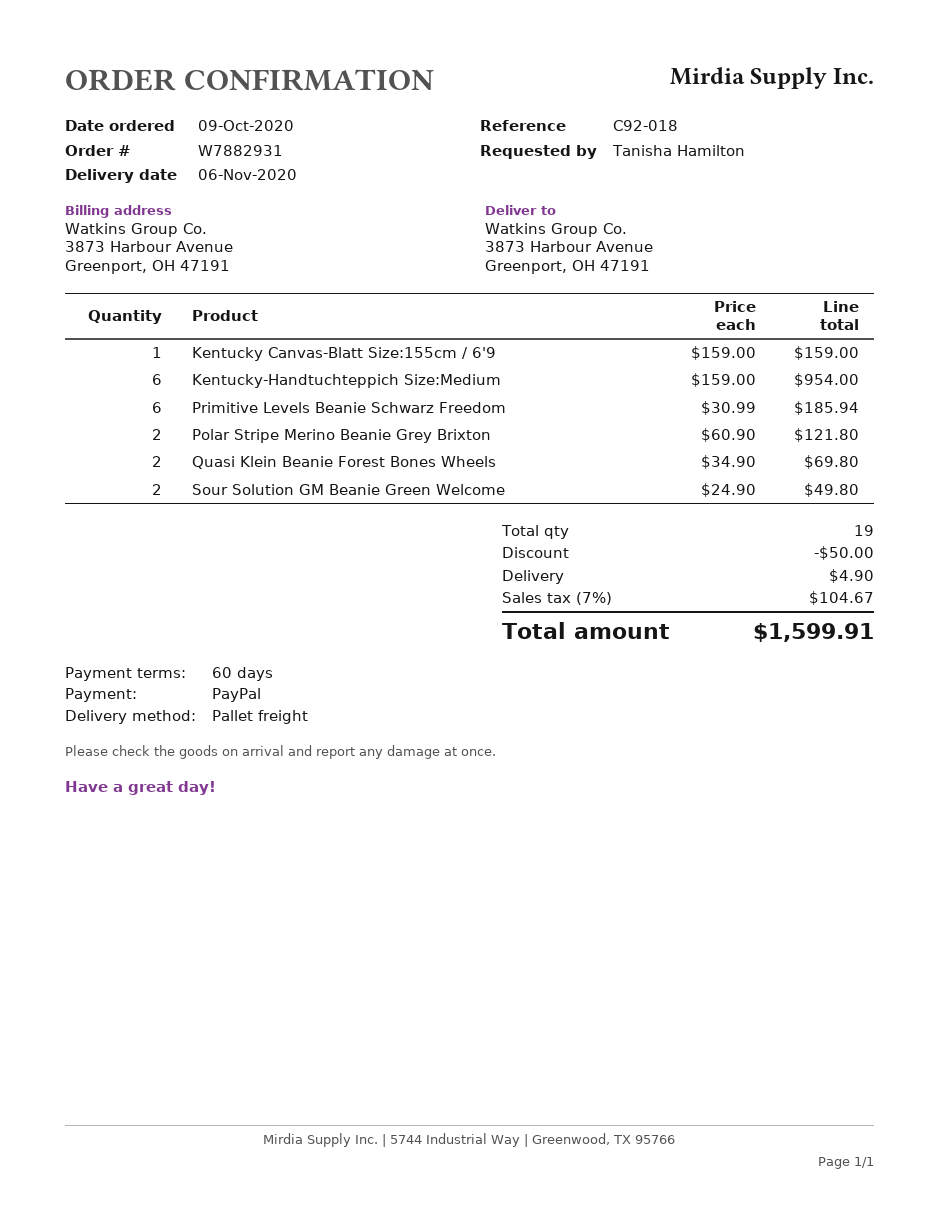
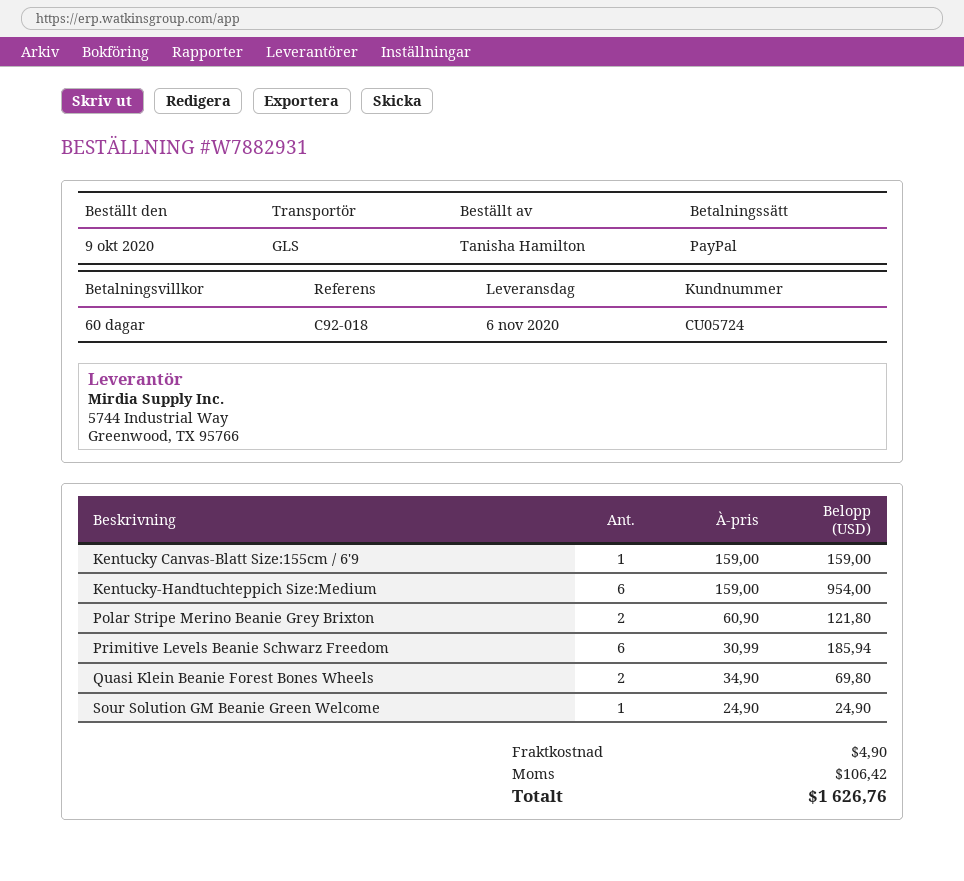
shipping method: pallet freight -> GLS
Sour Solution GM Beanie Green Welcome: 2 x 24.90 = 49.80 -> 1 x 24.90 = 24.90
discount: 50.00 -> none
tax: 104.67 -> 106.42
total: 1599.91 -> 1626.76

